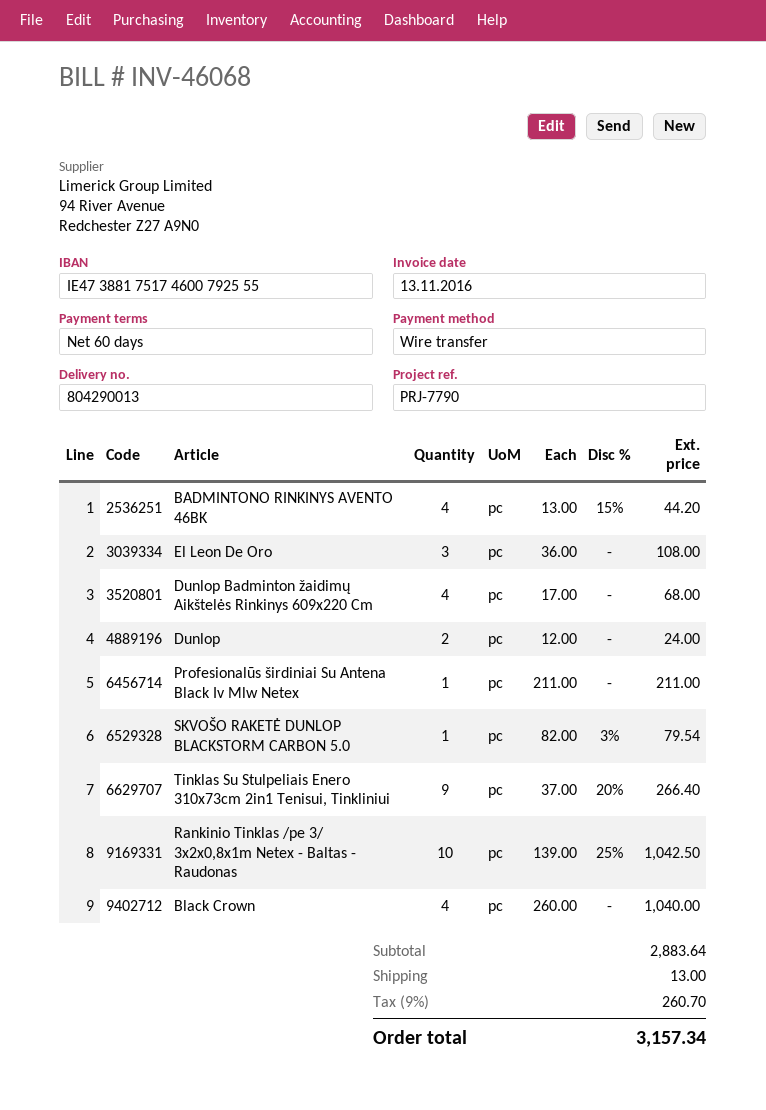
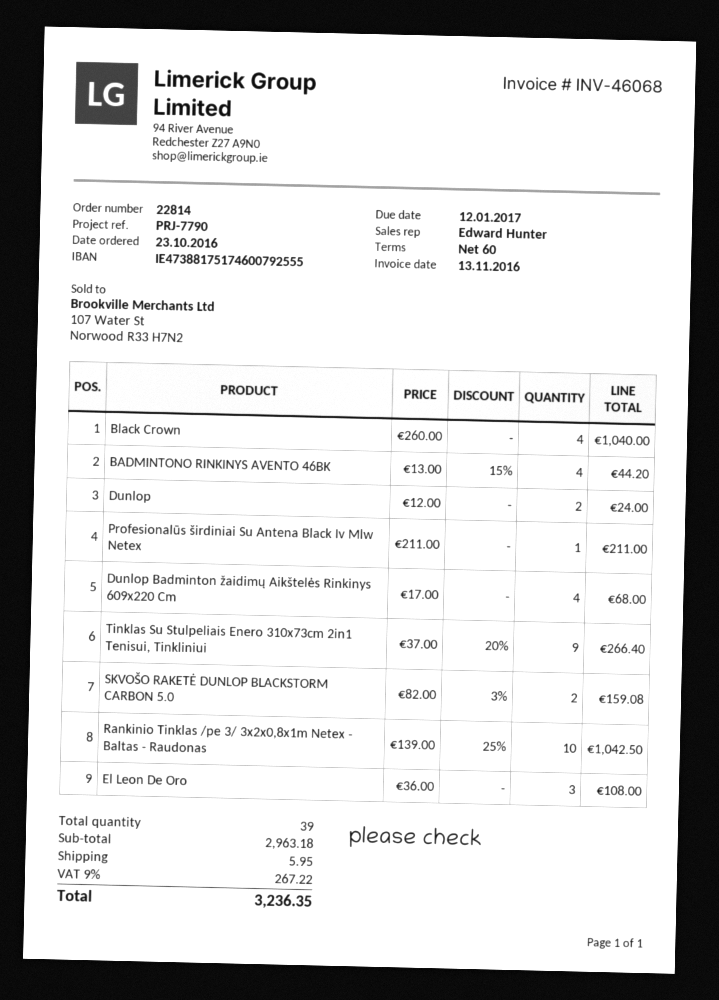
SKVOŠO RAKETĖ DUNLOP BLACKSTORM CARBON 5.0: 1 x 82.00 - 3% = 79.54 -> 2 x 82.00 - 3% = 159.08
subtotal: 2883.64 -> 2963.18
shipping: 13.00 -> 5.95
tax: 9% = 260.70 -> 9% = 267.22
total: 3157.34 -> 3236.35

